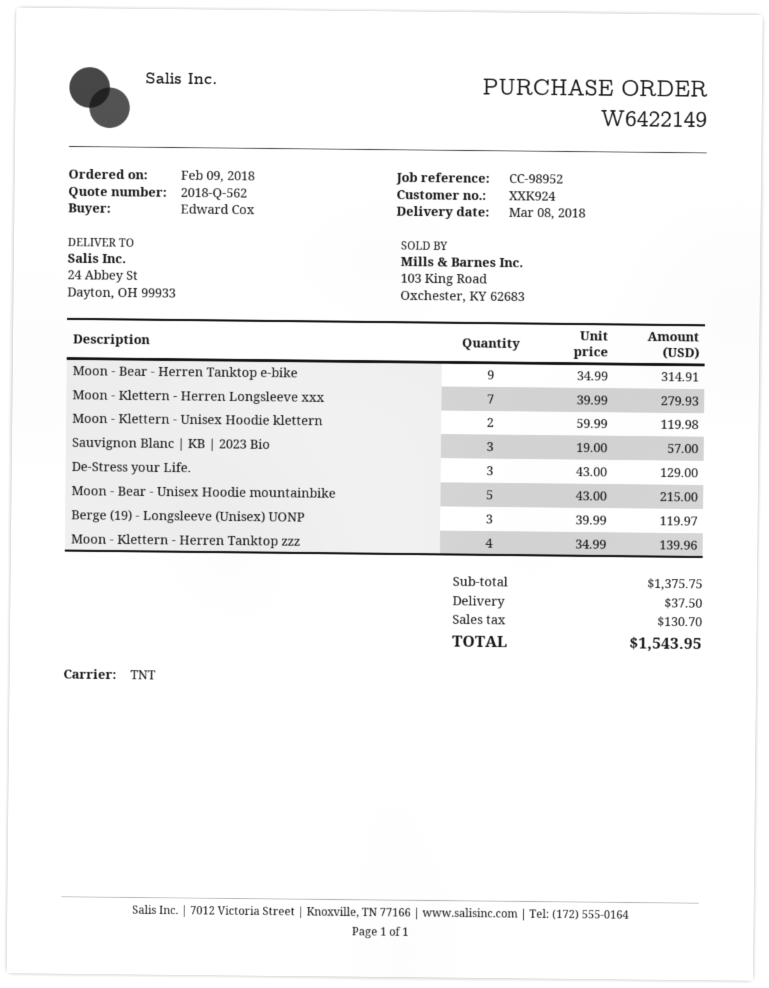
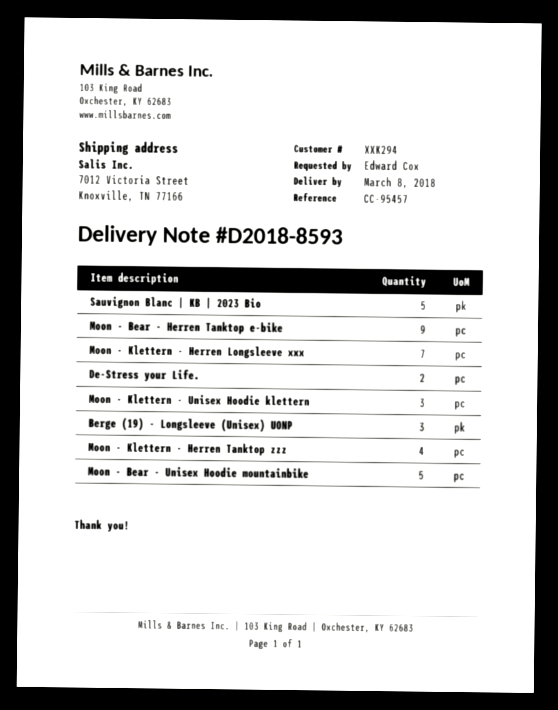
customer number: XXK924 -> XXK294
reference: CC-98952 -> CC-95457
ship to: 24 Abbey St, Dayton, OH 99933 -> 7012 Victoria Street, Knoxville, TN 77166
Moon - Klettern - Unisex Hoodie klettern: 2 -> 3
Sauvignon Blanc | KB | 2023 Bio: 3 -> 5
De-Stress your Life.: 3 -> 2

